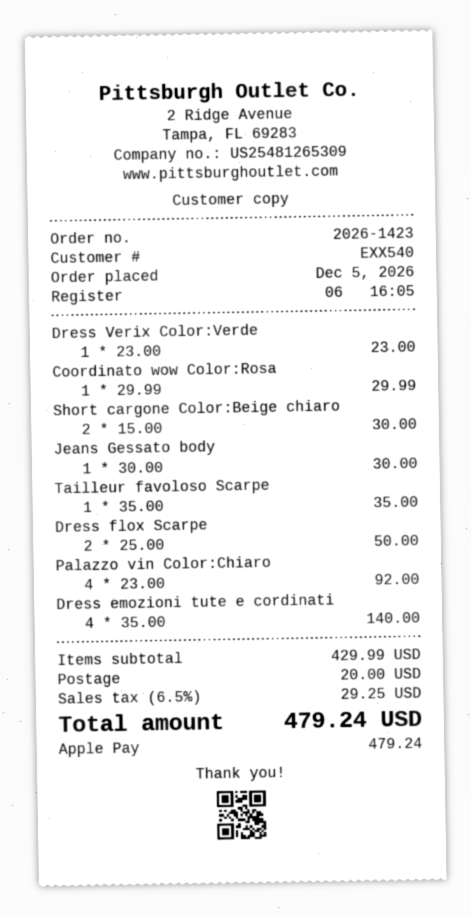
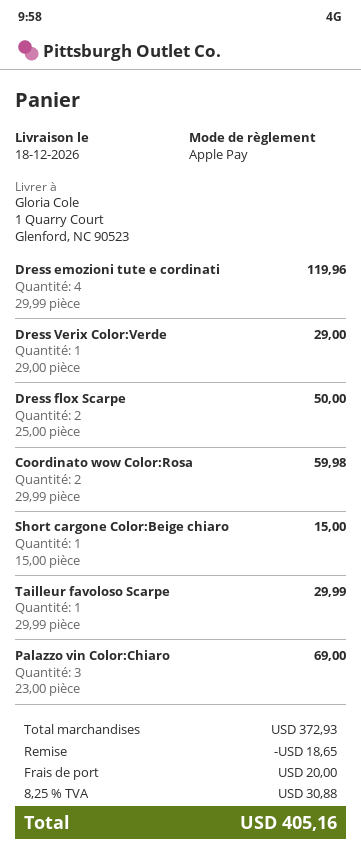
Dress Verix Color:Verde: 1 x 23.00 = 23.00 -> 1 x 29.00 = 29.00
Coordinato wow Color:Rosa: 1 x 29.99 = 29.99 -> 2 x 29.99 = 59.98
Short cargone Color:Beige chiaro: 2 x 15.00 = 30.00 -> 1 x 15.00 = 15.00
Jeans Gessato body: 1 x 30.00 = 30.00 -> none
Tailleur favoloso Scarpe: 1 x 35.00 = 35.00 -> 1 x 29.99 = 29.99
Palazzo vin Color:Chiaro: 4 x 23.00 = 92.00 -> 3 x 23.00 = 69.00
Dress emozioni tute e cordinati: 4 x 35.00 = 140.00 -> 4 x 29.99 = 119.96
subtotal: 429.99 -> 372.93
discount: none -> 18.65
tax: 6.5% = 29.25 -> 8.25% = 30.88
total: 479.24 -> 405.16

